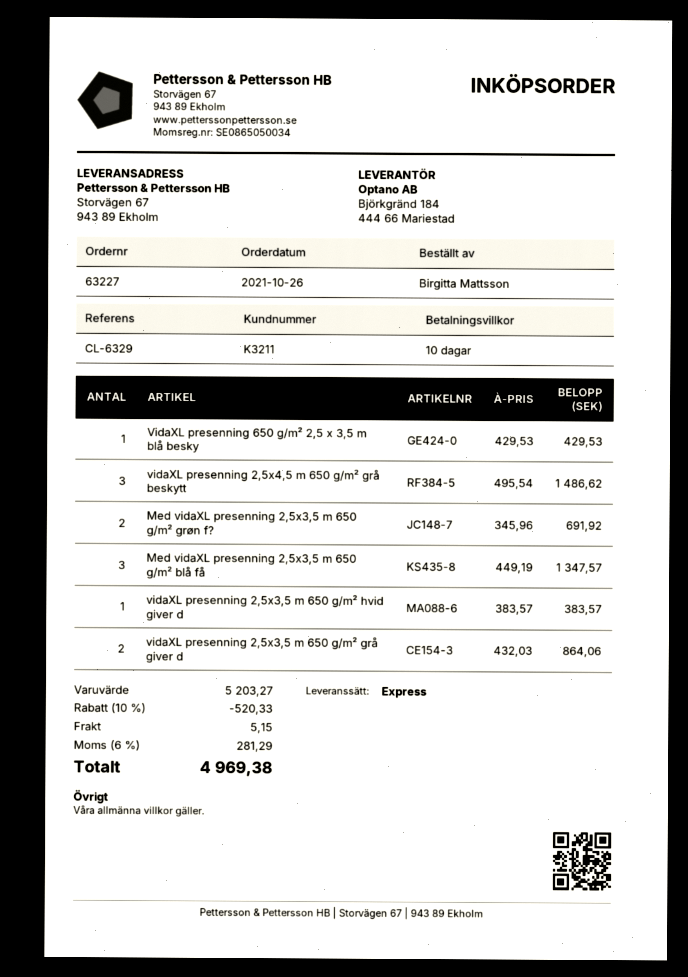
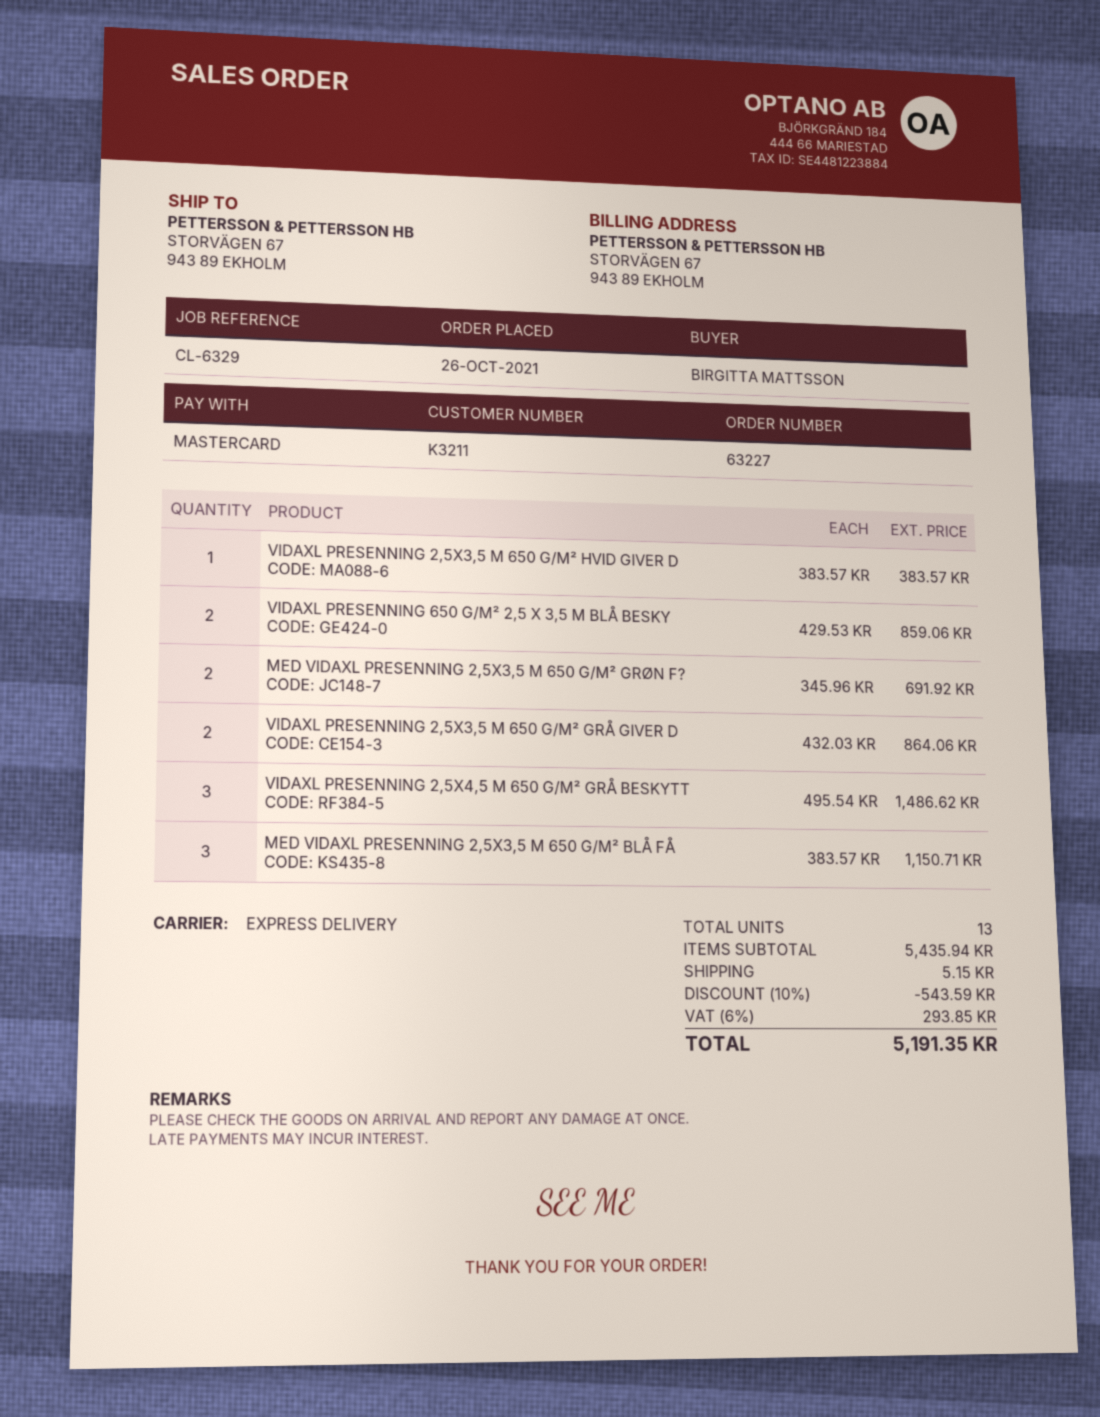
VidaXL presenning 650 g/m² 2,5 x 3,5 m blå besky: 1 x 429.53 = 429.53 -> 2 x 429.53 = 859.06
Med vidaXL presenning 2,5x3,5 m 650 g/m² blå få: 3 x 449.19 = 1347.57 -> 3 x 383.57 = 1150.71
subtotal: 5203.27 -> 5435.94
discount: 10% = 520.33 -> 10% = 543.59
tax: 6% = 281.29 -> 6% = 293.85
total: 4969.38 -> 5191.35

